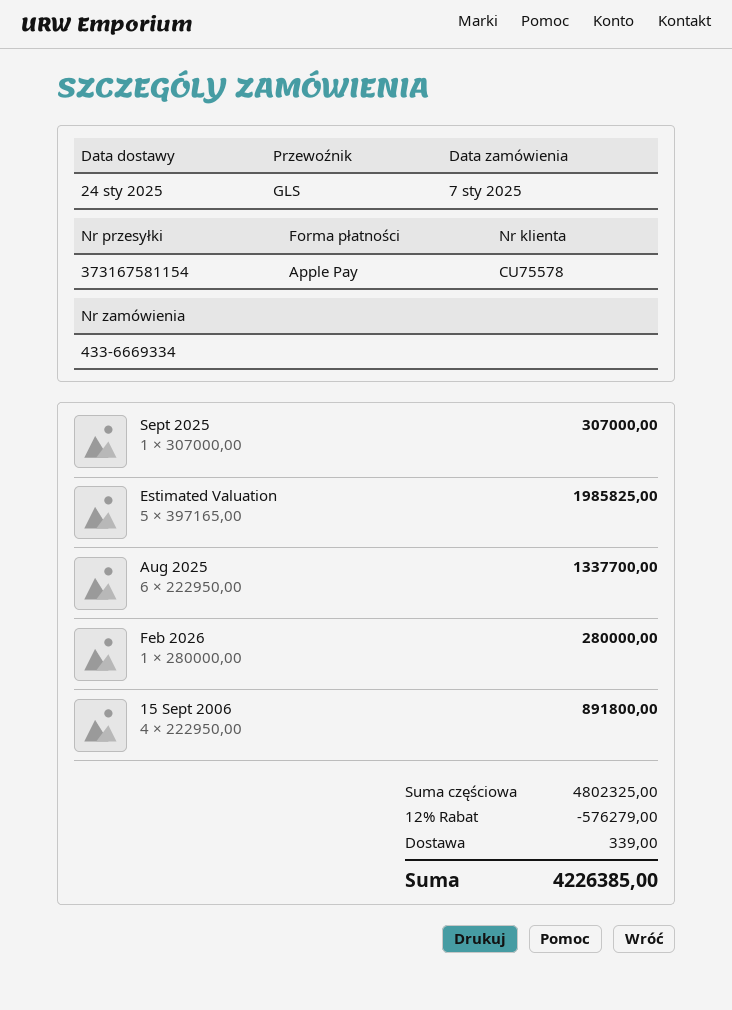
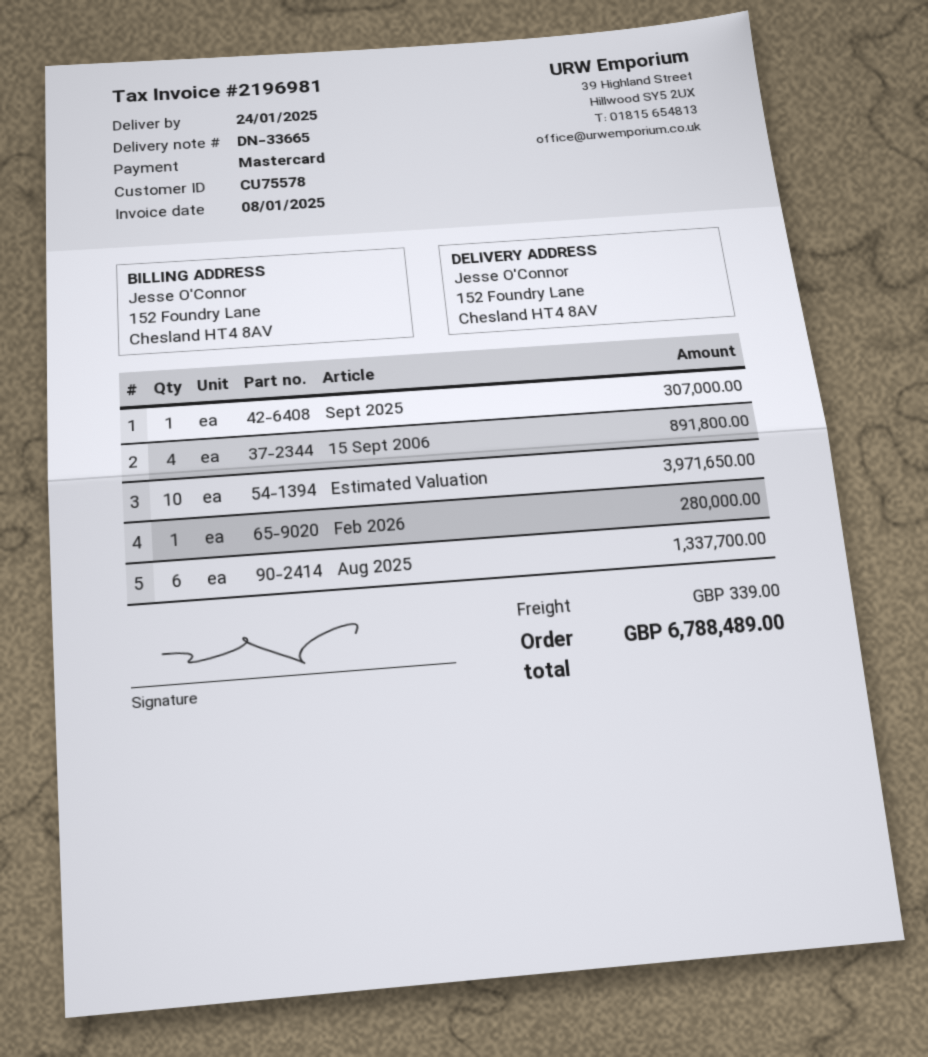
payment method: Apple Pay -> Mastercard
Estimated Valuation: 5 for 1985825.00 -> 10 for 3971650.00
discount: 12% = 576279.00 -> none
total: 4226385.00 -> 6788489.00

